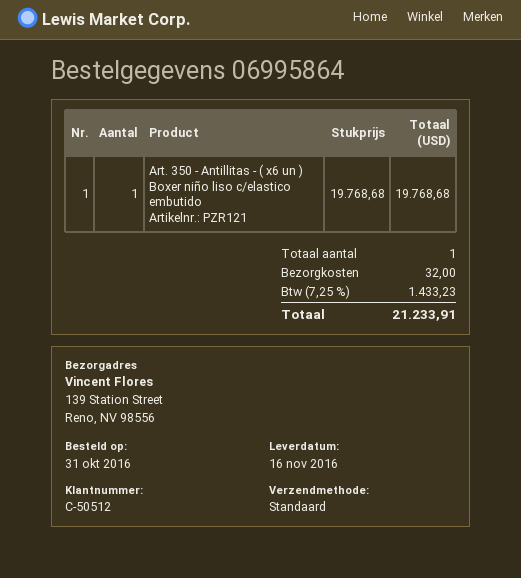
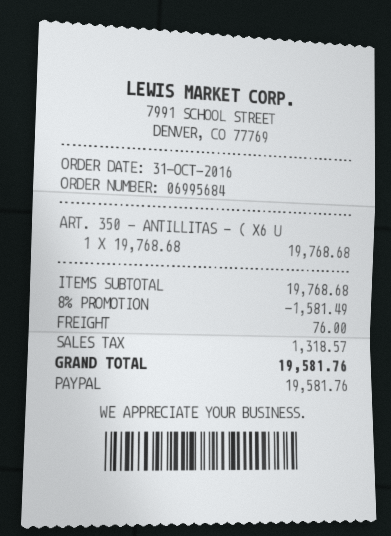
order number: 06995864 -> 06995684
discount: none -> 8% = 1581.49
shipping: 32.00 -> 76.00
tax: 1433.23 -> 1318.57
total: 21233.91 -> 19581.76

